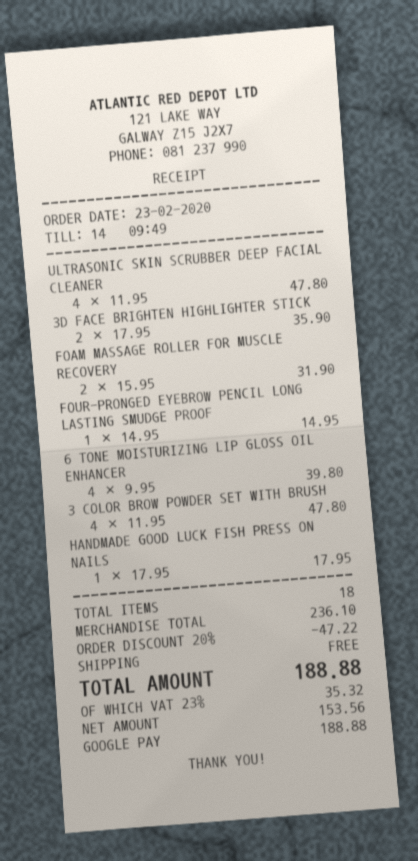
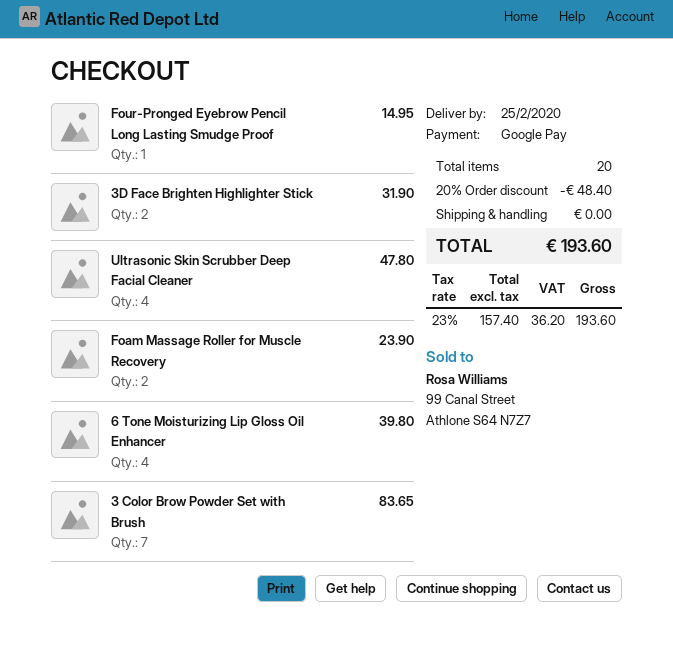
3D FACE BRIGHTEN HIGHLIGHTER STICK: 2 for 35.90 -> 2 for 31.90
FOAM MASSAGE ROLLER FOR MUSCLE RECOVERY: 2 for 31.90 -> 2 for 23.90
3 COLOR BROW POWDER SET WITH BRUSH: 4 for 47.80 -> 7 for 83.65
HANDMADE GOOD LUCK FISH PRESS ON NAILS: 1 for 17.95 -> none
total quantity: 18 -> 20
discount: 20% = 47.22 -> 20% = 48.40
net: 153.56 -> 157.40
tax: 23% = 35.32 -> 23% = 36.20
total: 188.88 -> 193.60

